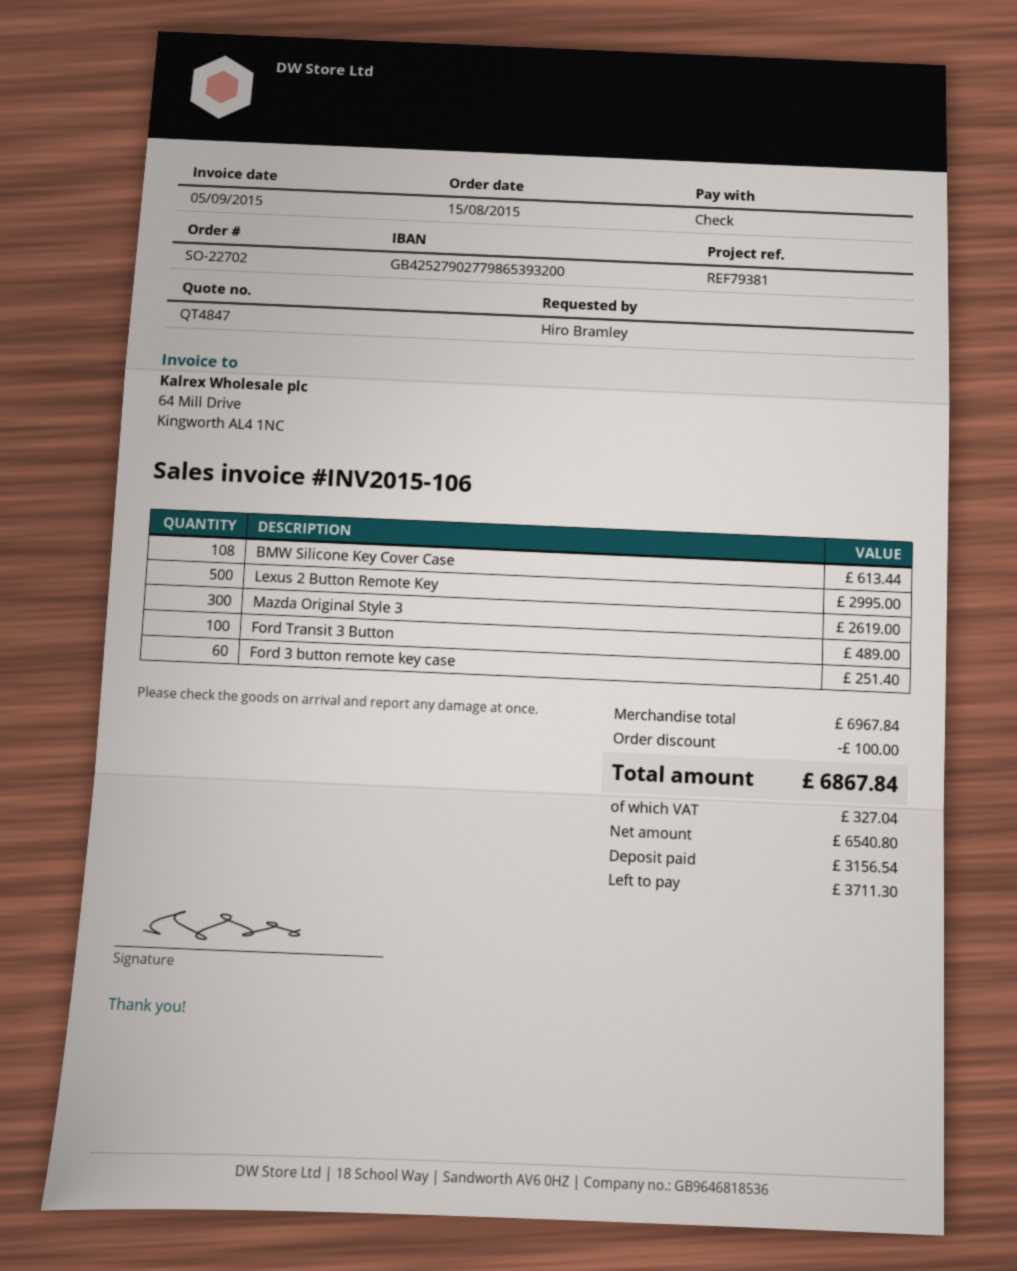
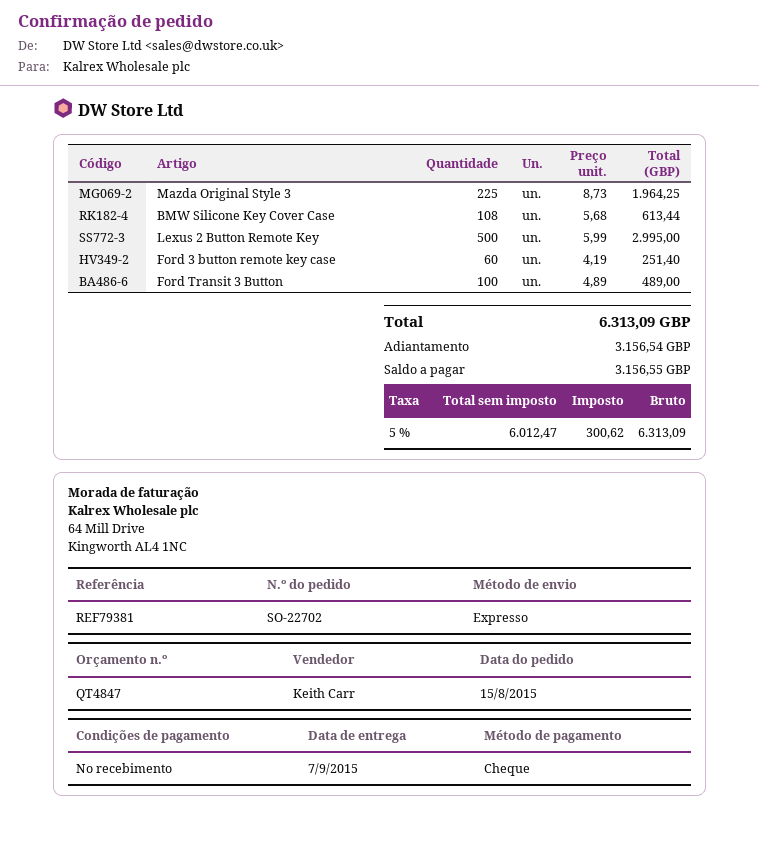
Mazda Original Style 3: 300 for 2619.00 -> 225 for 1964.25
discount: 100.00 -> none
net: 6540.80 -> 6012.47
tax: 327.04 -> 300.62
total: 6867.84 -> 6313.09
balance: 3711.30 -> 3156.55

